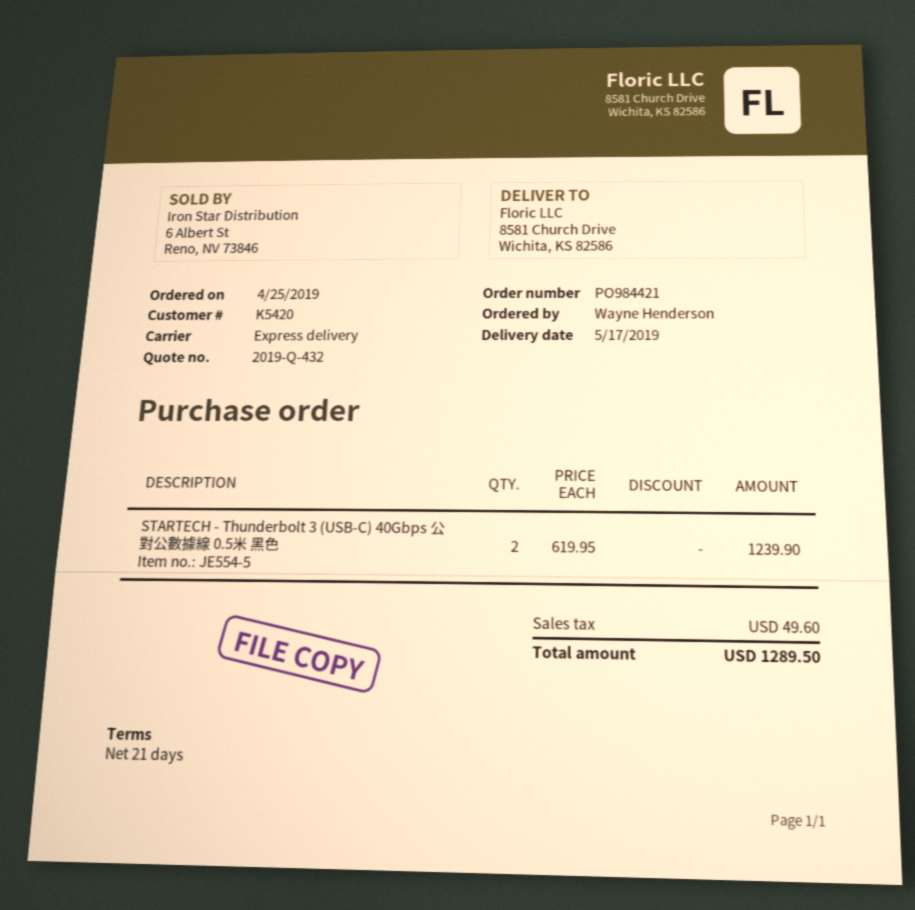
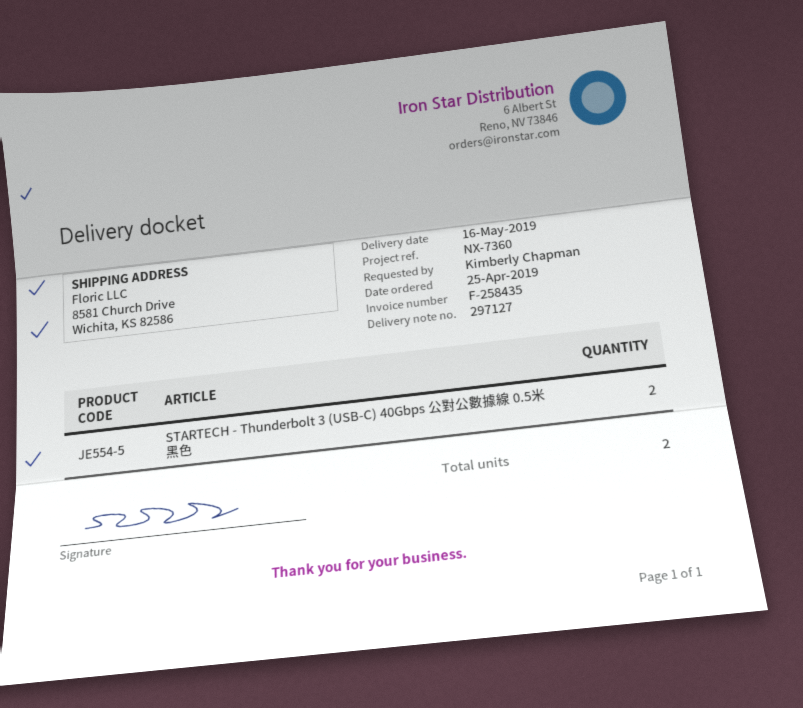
delivery date: 2019-05-17 -> 2019-05-16
ordered by: Wayne Henderson -> Kimberly Chapman

